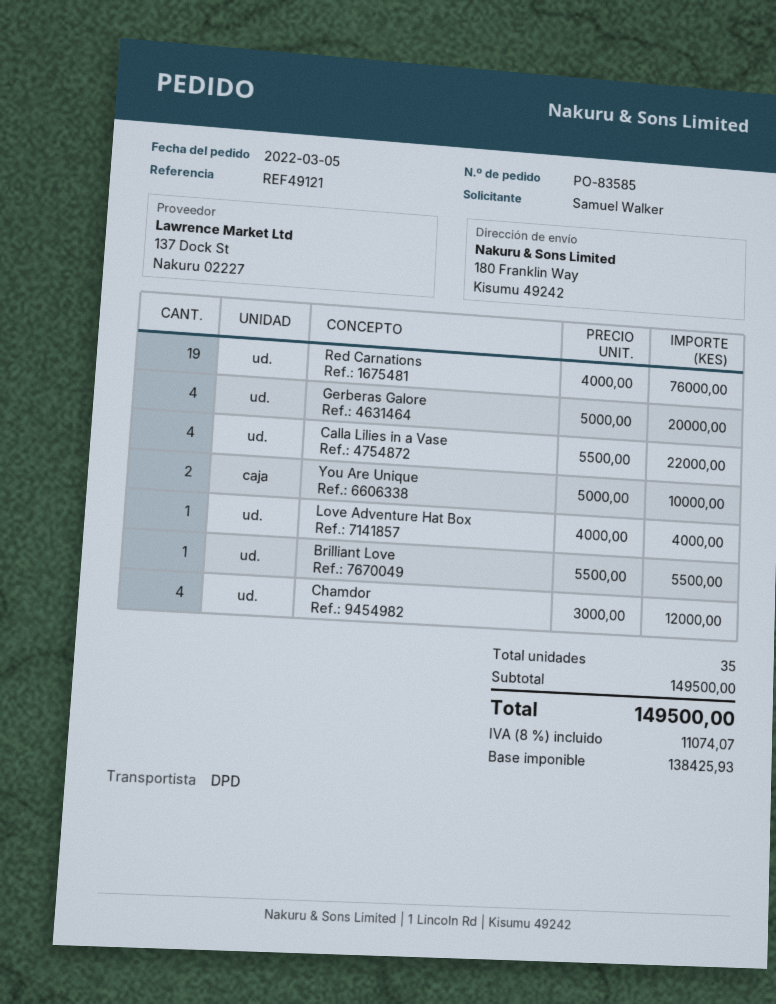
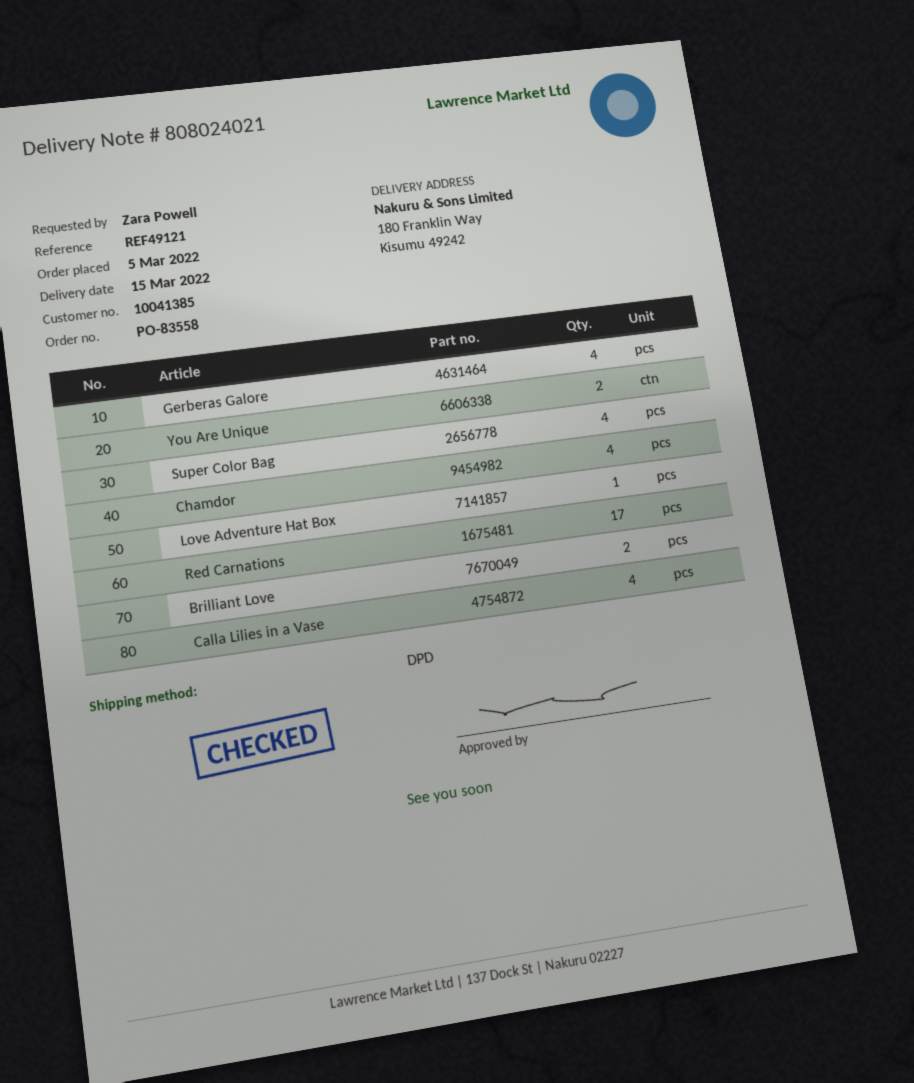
order number: PO-83585 -> PO-83558
ordered by: Samuel Walker -> Zara Powell
Red Carnations: 19 -> 17
Brilliant Love: 1 -> 2
Super Color Bag: none -> 4

